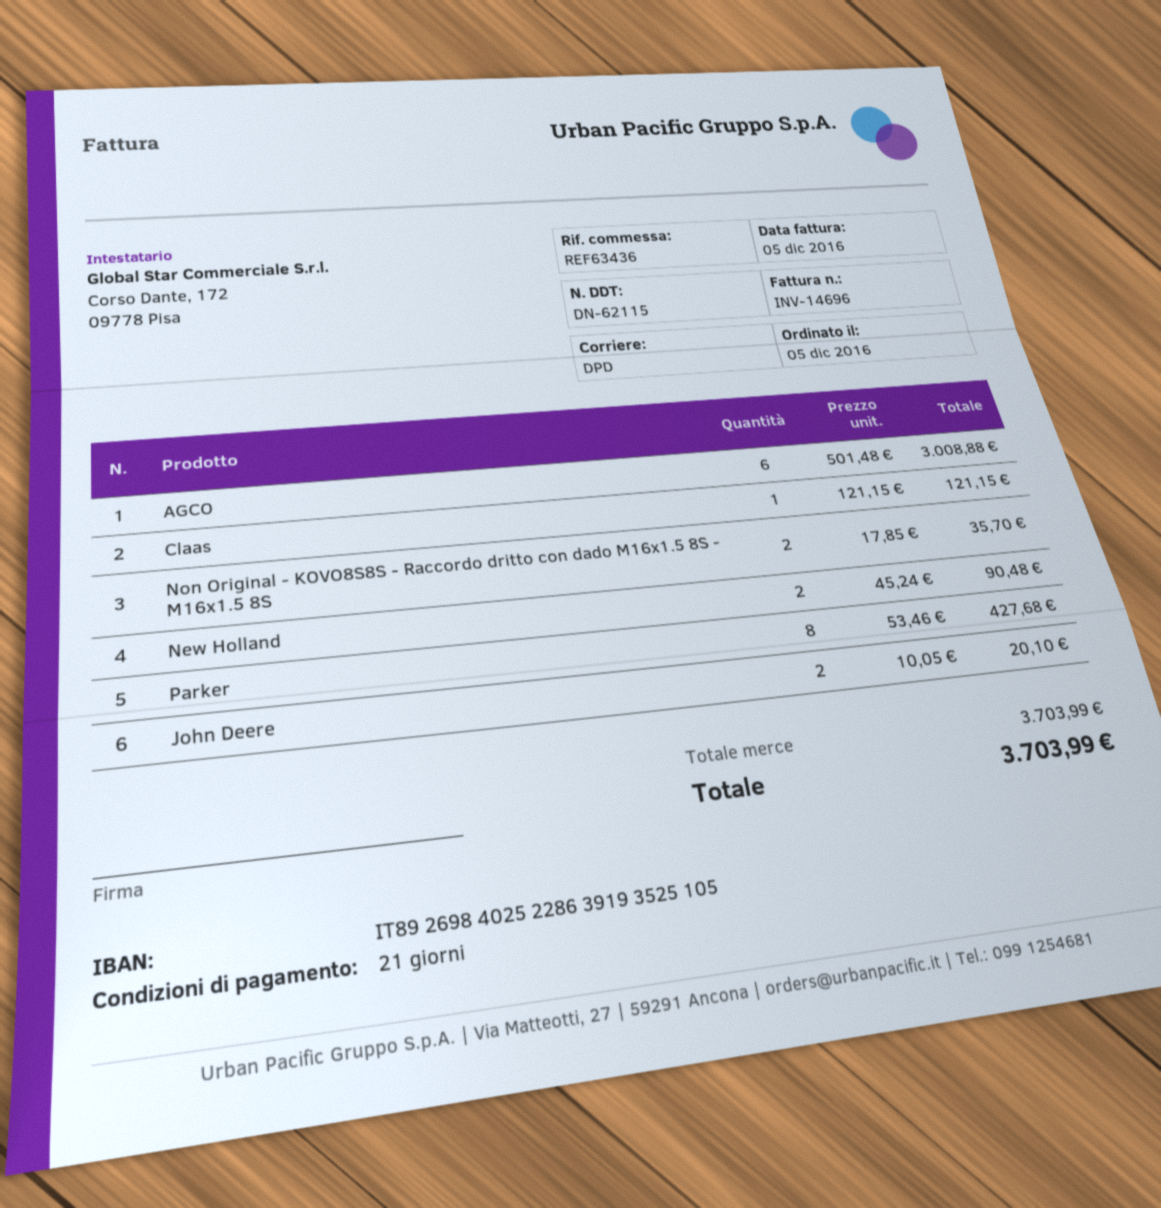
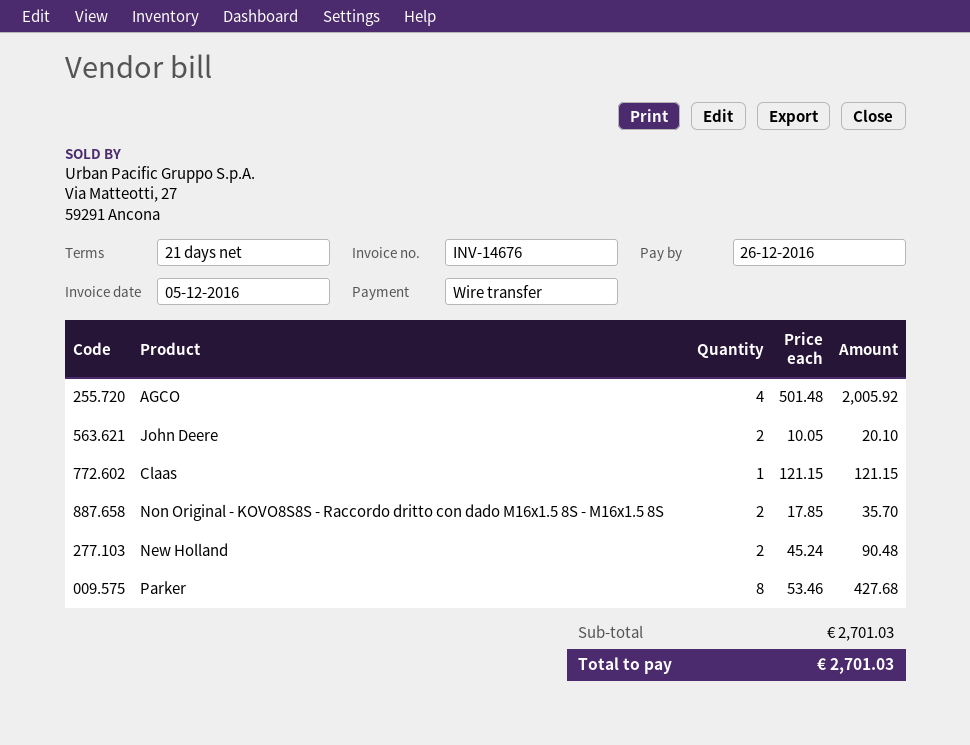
invoice number: INV-14696 -> INV-14676
AGCO: 6 x 501.48 = 3008.88 -> 4 x 501.48 = 2005.92
subtotal: 3703.99 -> 2701.03
total: 3703.99 -> 2701.03

